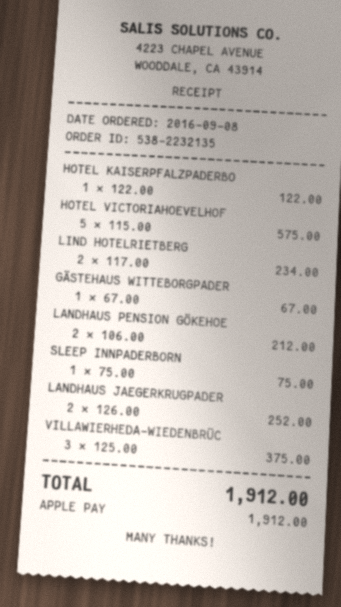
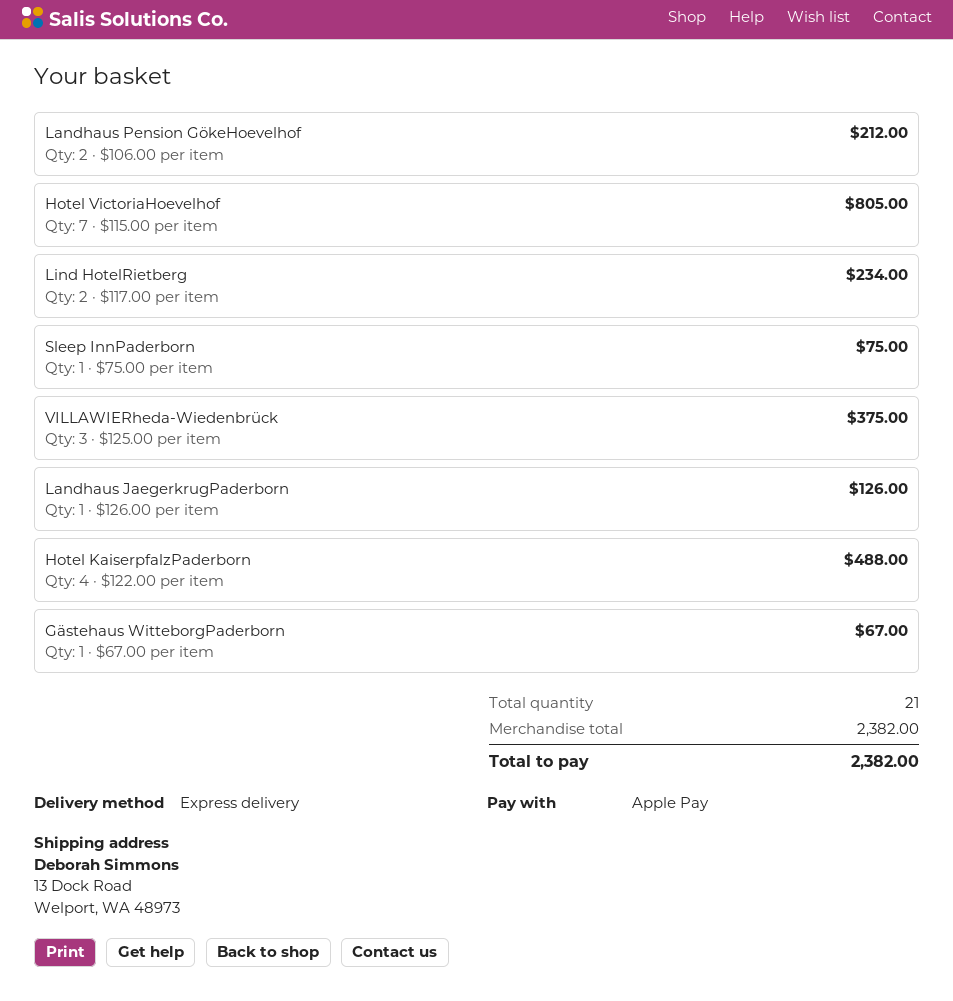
HOTEL KAISERPFALZPADERBO: 1 x 122.00 = 122.00 -> 4 x 122.00 = 488.00
HOTEL VICTORIAHOEVELHOF: 5 x 115.00 = 575.00 -> 7 x 115.00 = 805.00
LANDHAUS JAEGERKRUGPADER: 2 x 126.00 = 252.00 -> 1 x 126.00 = 126.00
total: 1912.00 -> 2382.00

